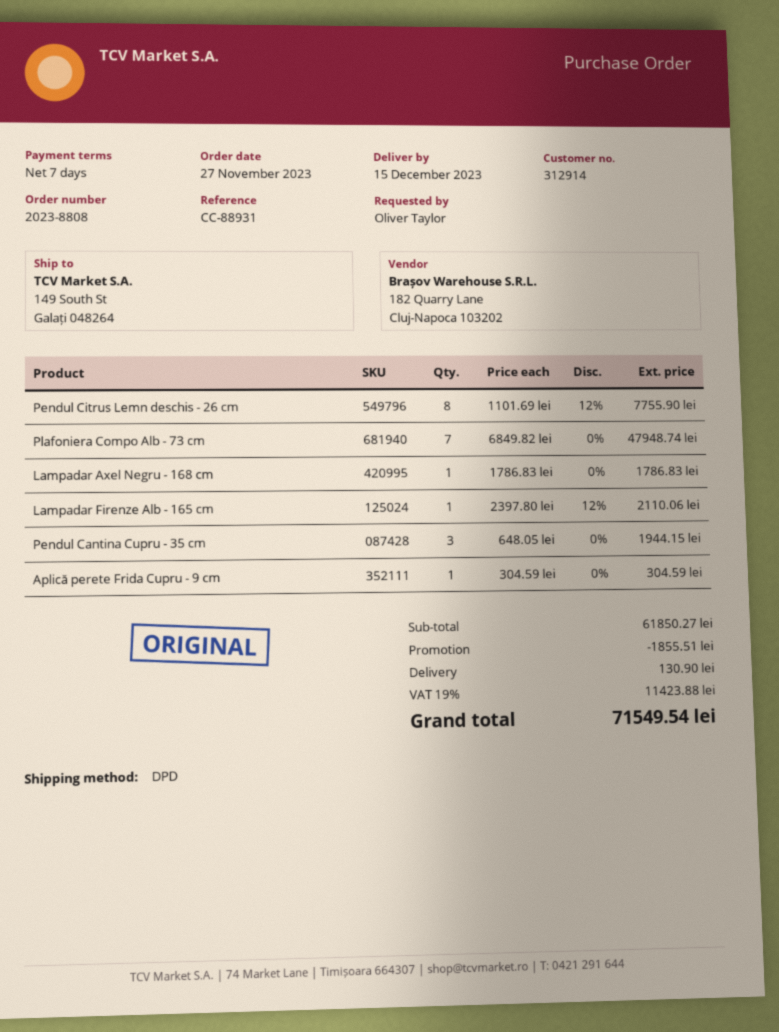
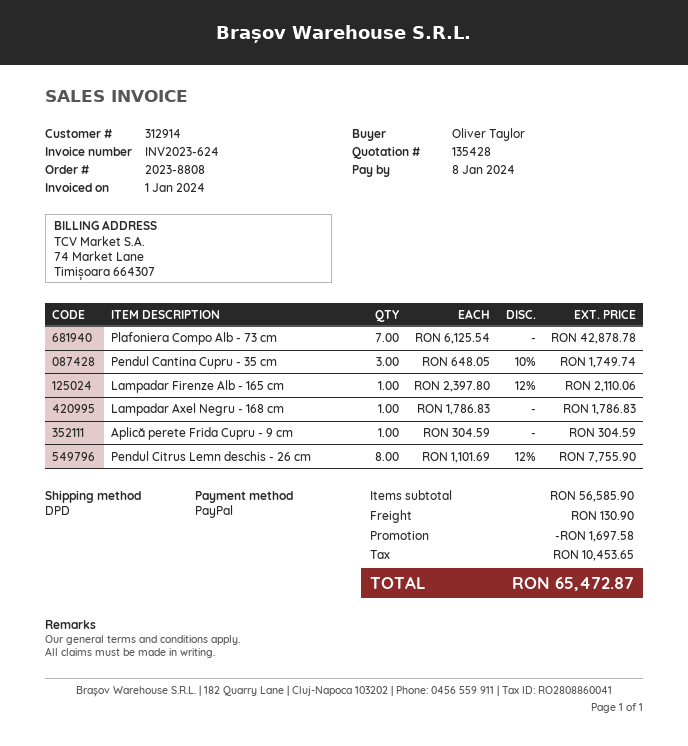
Plafoniera Compo Alb - 73 cm: 7 x 6849.82 = 47948.74 -> 7 x 6125.54 = 42878.78
Pendul Cantina Cupru - 35 cm: 3 x 648.05 = 1944.15 -> 3 x 648.05 - 10% = 1749.74
subtotal: 61850.27 -> 56585.90
discount: 1855.51 -> 1697.58
tax: 11423.88 -> 10453.65
total: 71549.54 -> 65472.87

